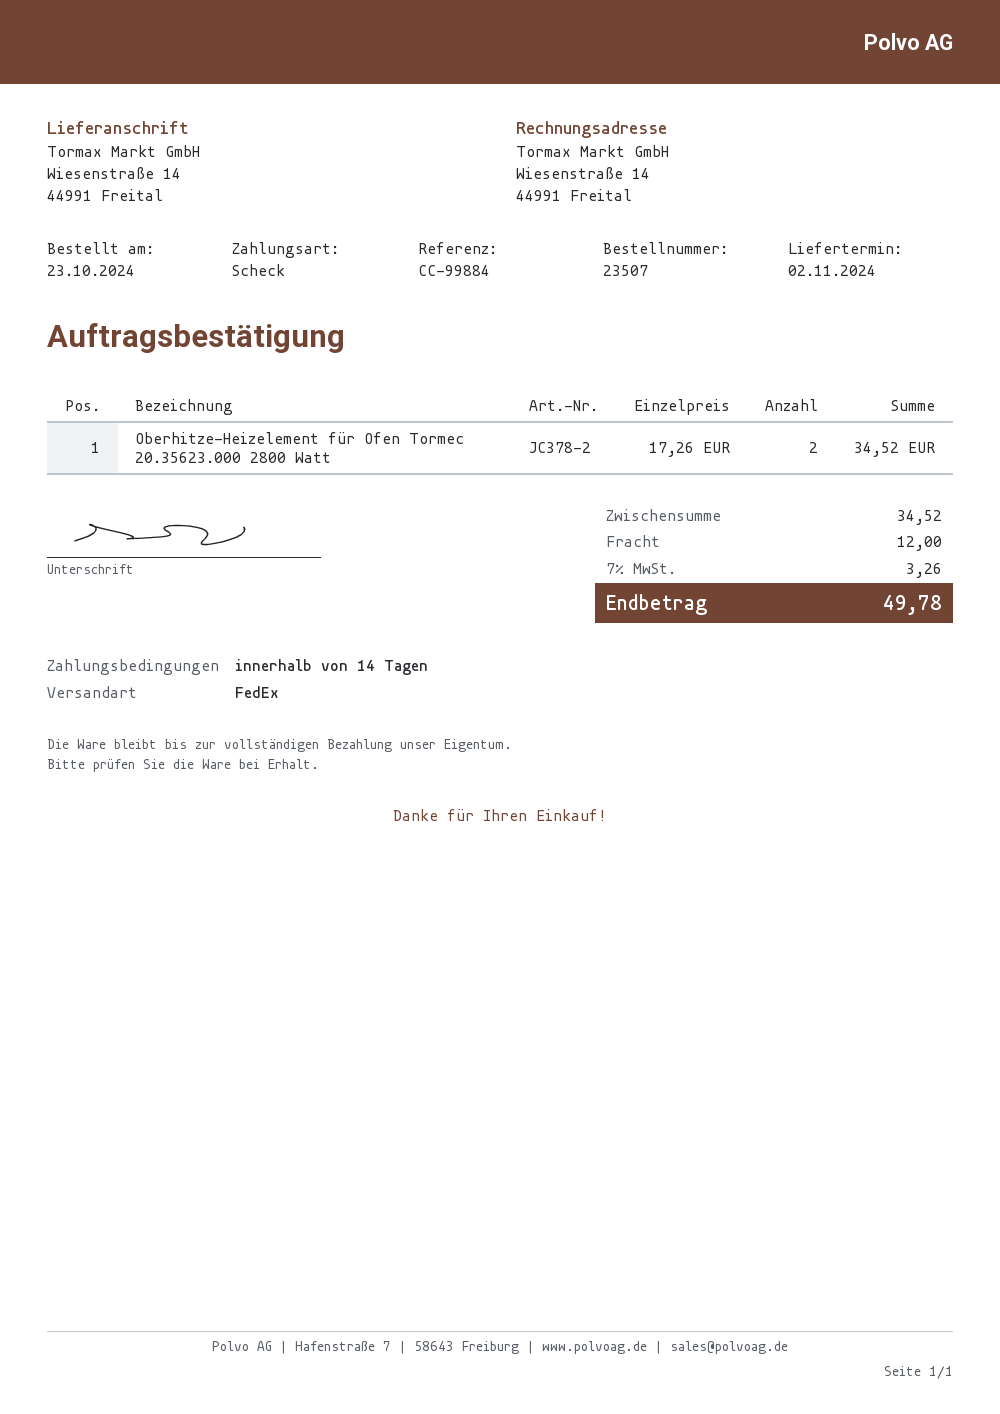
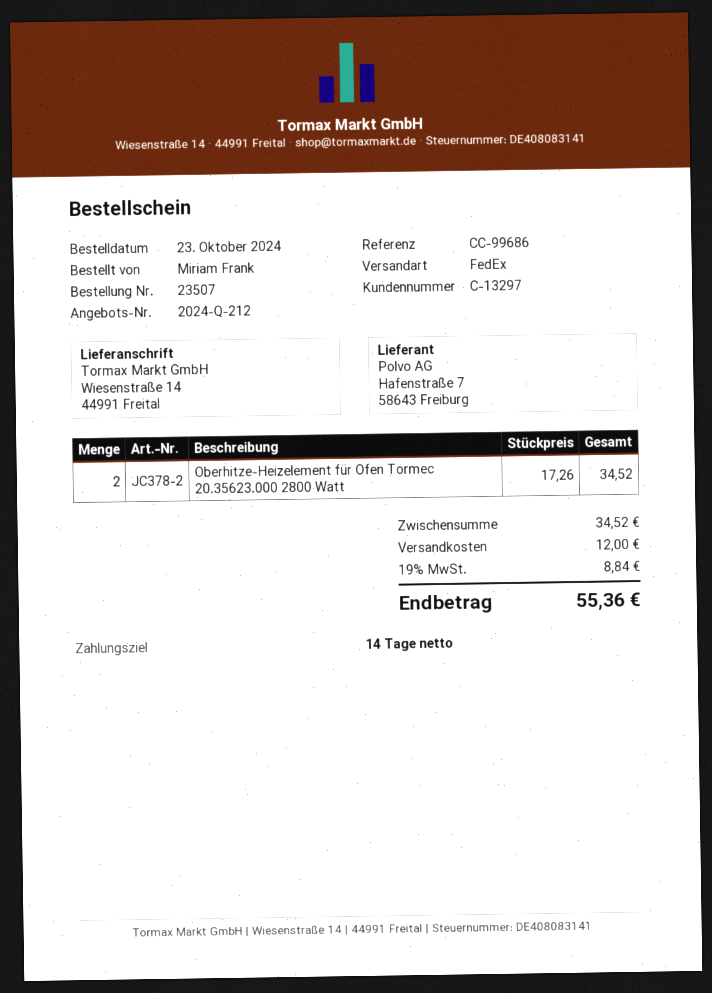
reference: CC-99884 -> CC-99686
tax: 7% = 3.26 -> 19% = 8.84
total: 49.78 -> 55.36

